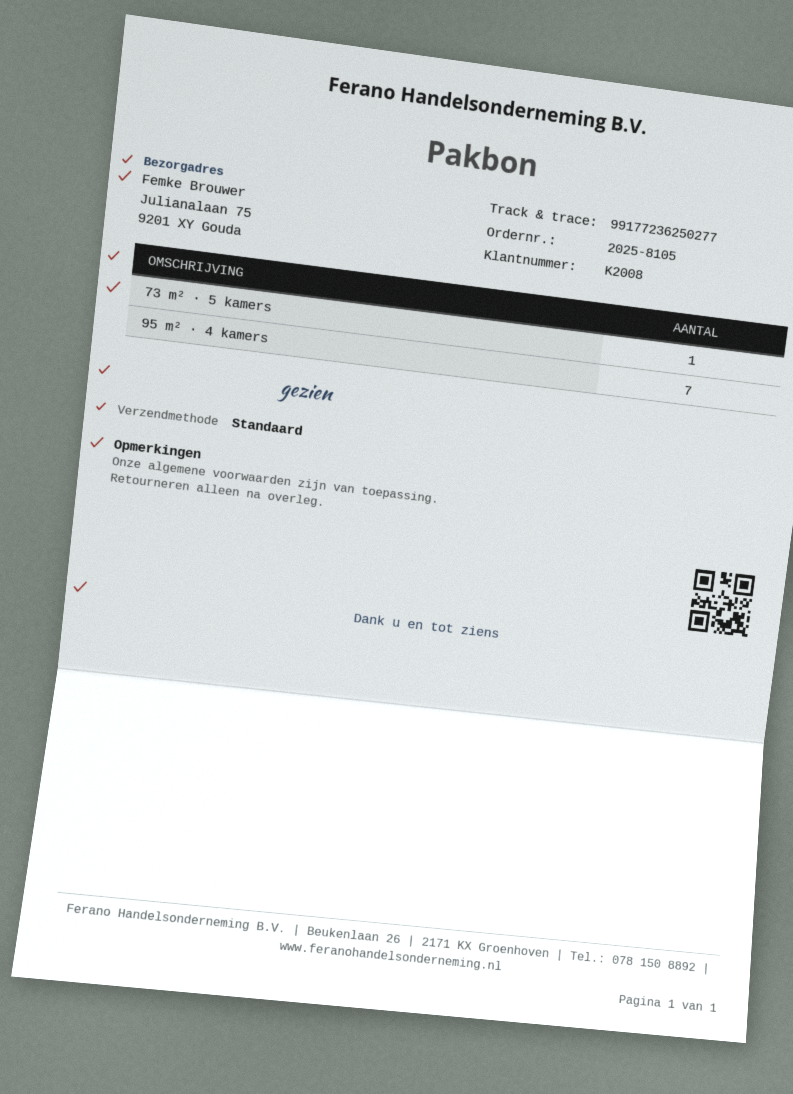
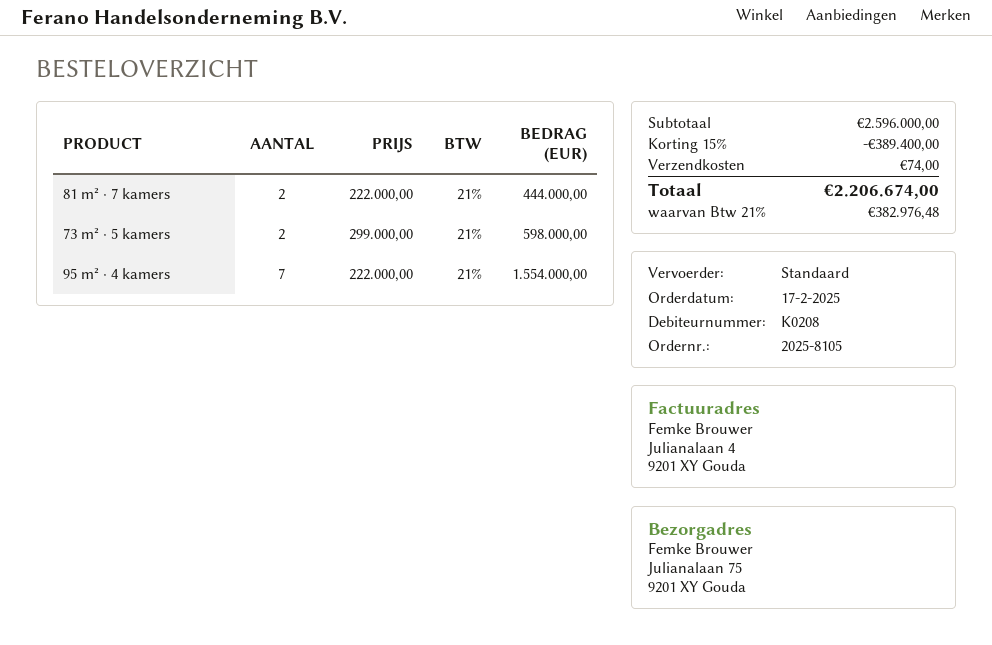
customer number: K2008 -> K0208
73 m² · 5 kamers: 1 -> 2
81 m² · 7 kamers: none -> 2

